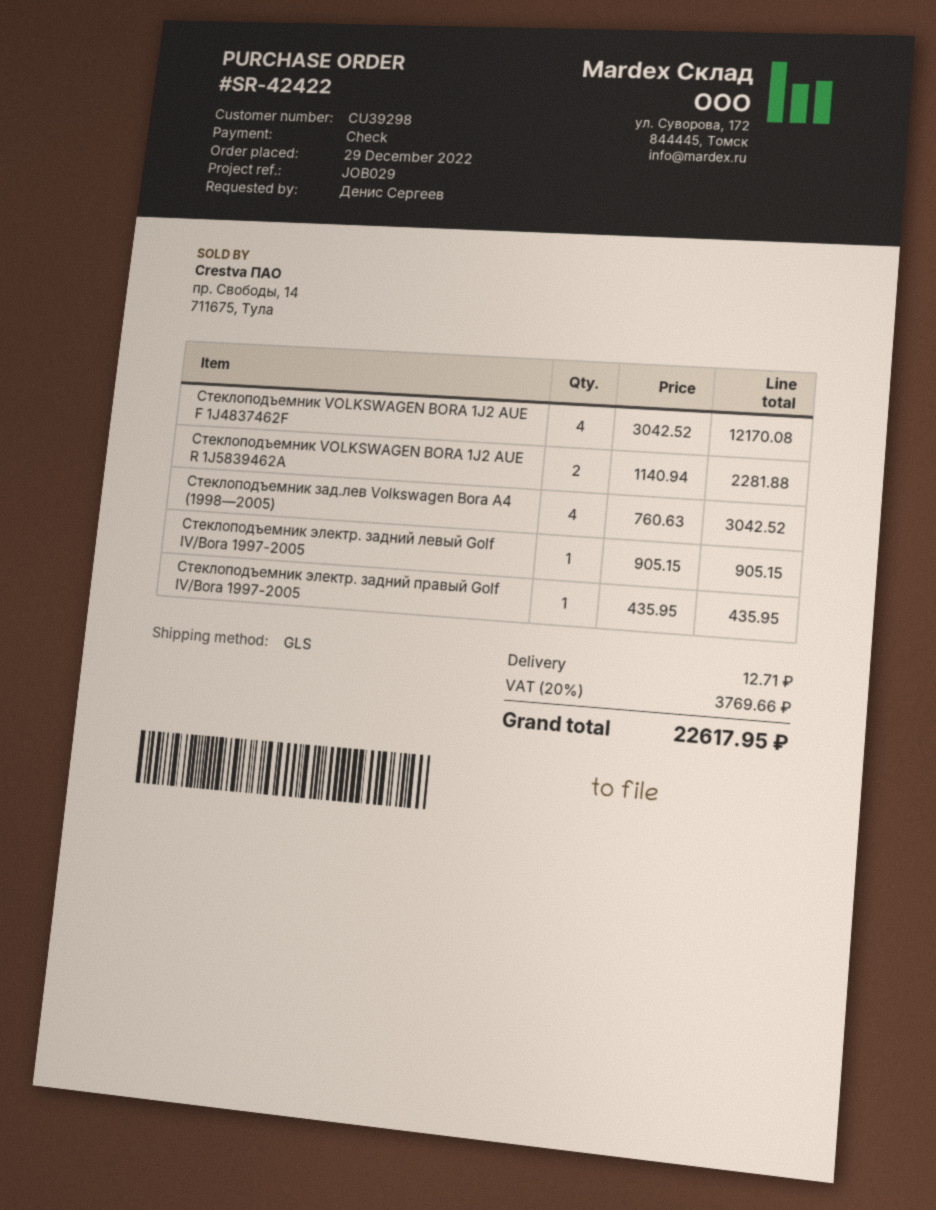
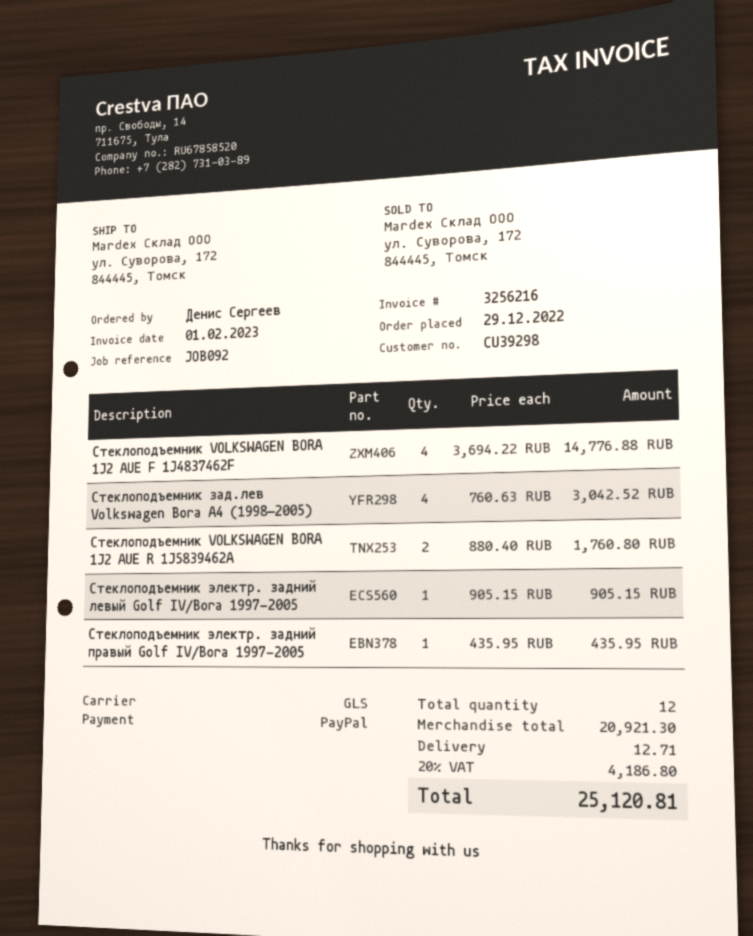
reference: JOB029 -> JOB092
payment method: cheque -> PayPal
Стеклоподъемник VOLKSWAGEN BORA 1J2 AUE F 1J4837462F: 4 x 3042.52 = 12170.08 -> 4 x 3694.22 = 14776.88
Стеклоподъемник VOLKSWAGEN BORA 1J2 AUE R 1J5839462A: 2 x 1140.94 = 2281.88 -> 2 x 880.40 = 1760.80
tax: 20% = 3769.66 -> 20% = 4186.80
total: 22617.95 -> 25120.81

